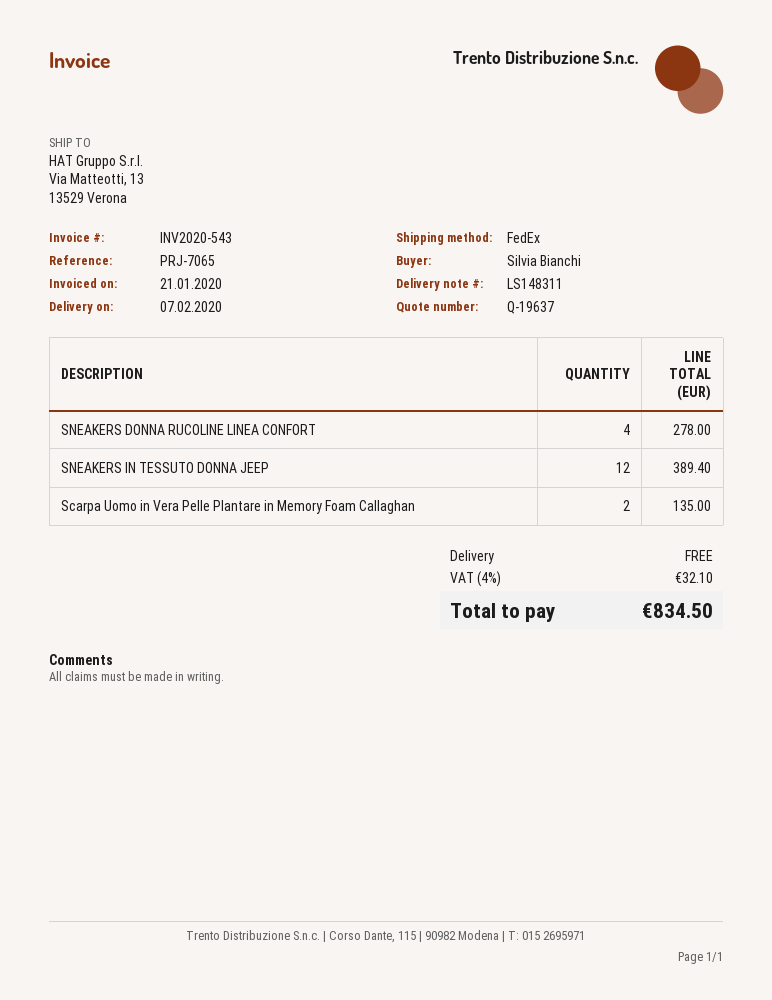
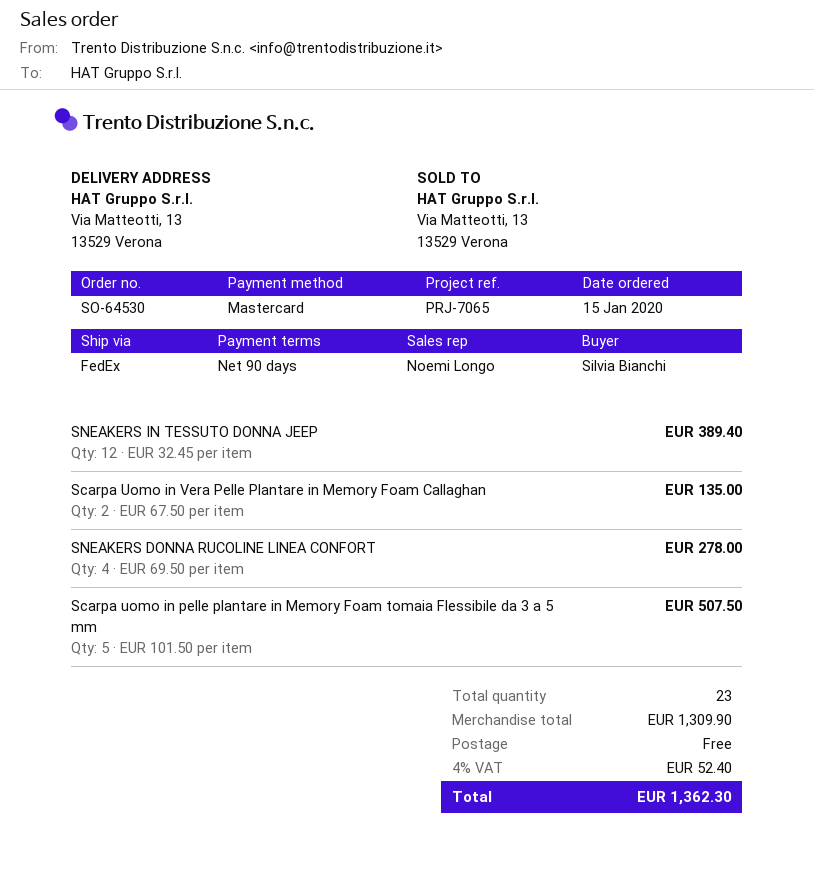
Scarpa uomo in pelle plantare in Memory Foam tomaia Flessibile da 3 a 5 mm: none -> 5 for 507.50
tax: 4% = 32.10 -> 4% = 52.40
total: 834.50 -> 1362.30

